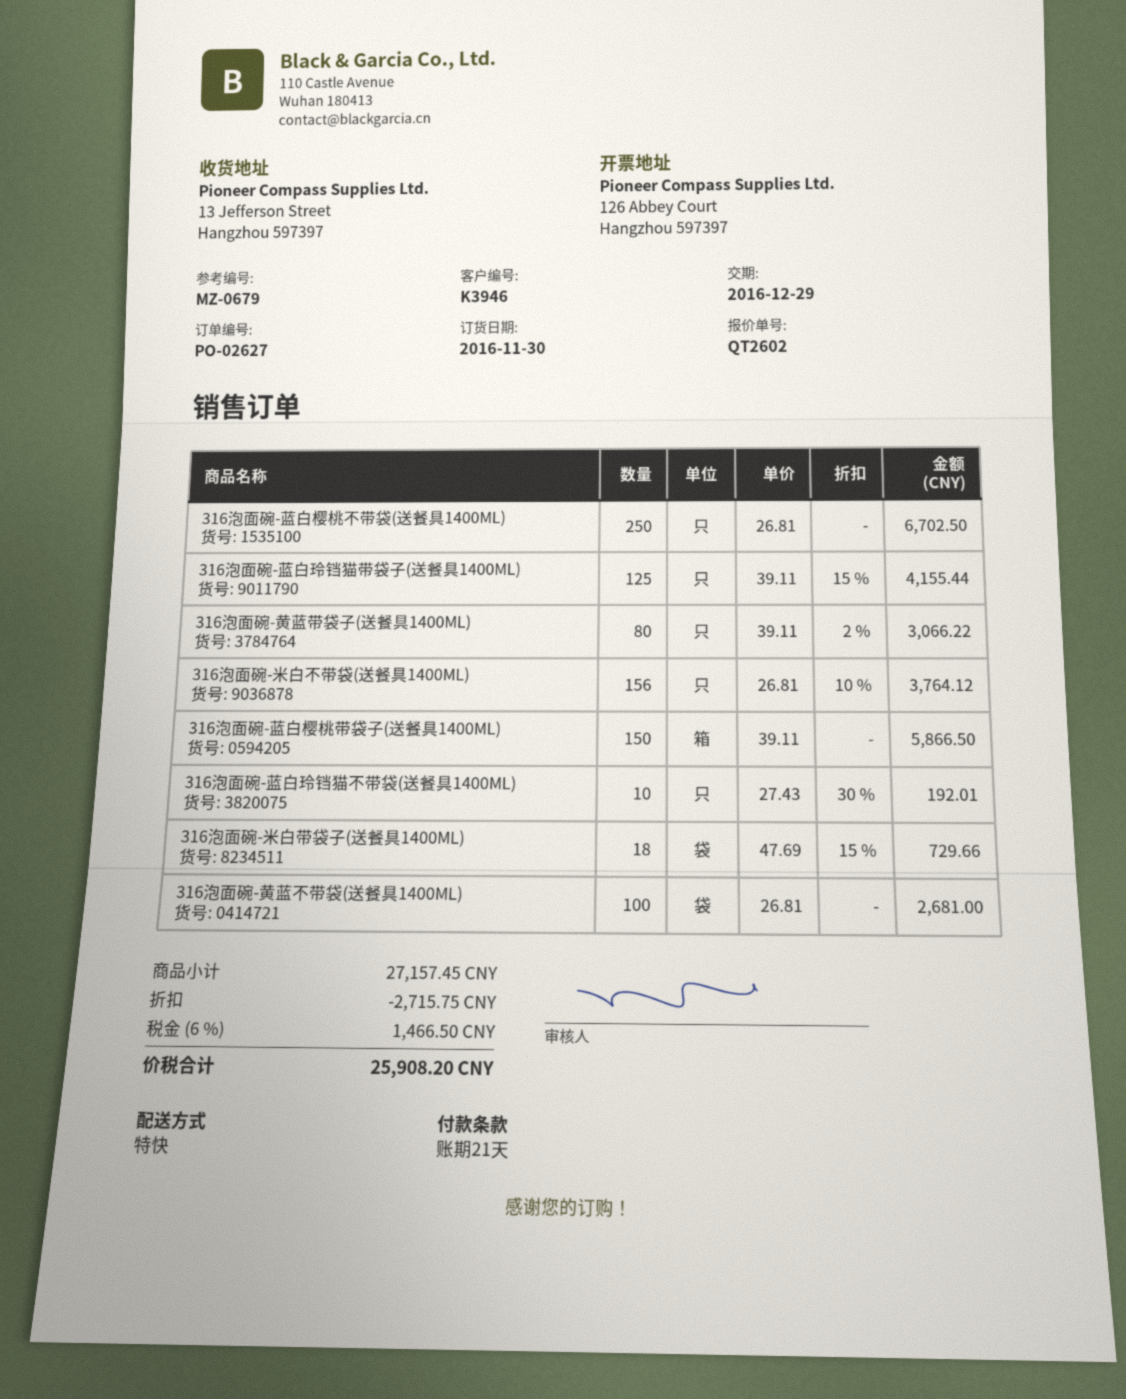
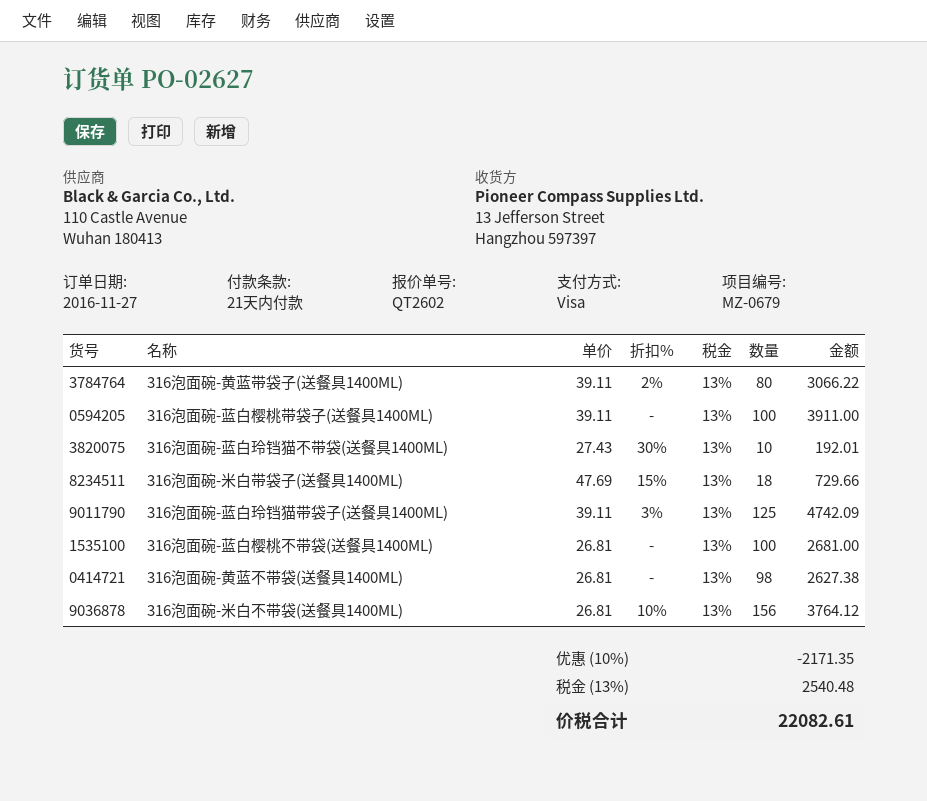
order date: 2016-11-30 -> 2016-11-27
316泡面碗-蓝白樱桃不带袋(送餐具1400ML): 250 x 26.81 = 6702.50 -> 100 x 26.81 = 2681.00
316泡面碗-蓝白玲铛猫带袋子(送餐具1400ML): 125 x 39.11 - 15% = 4155.44 -> 125 x 39.11 - 3% = 4742.09
316泡面碗-蓝白樱桃带袋子(送餐具1400ML): 150 x 39.11 = 5866.50 -> 100 x 39.11 = 3911.00
316泡面碗-黄蓝不带袋(送餐具1400ML): 100 x 26.81 = 2681.00 -> 98 x 26.81 = 2627.38
discount: 2715.75 -> 2171.35
tax: 6% = 1466.50 -> 13% = 2540.48
total: 25908.20 -> 22082.61

